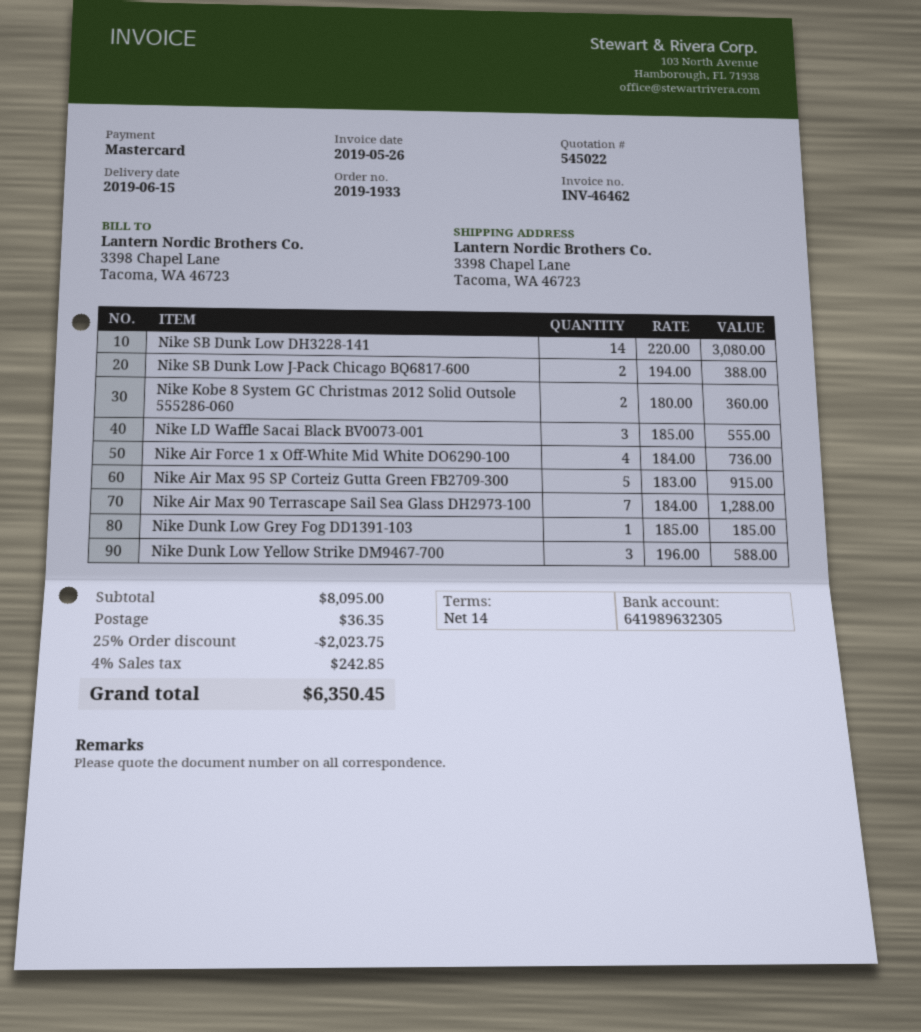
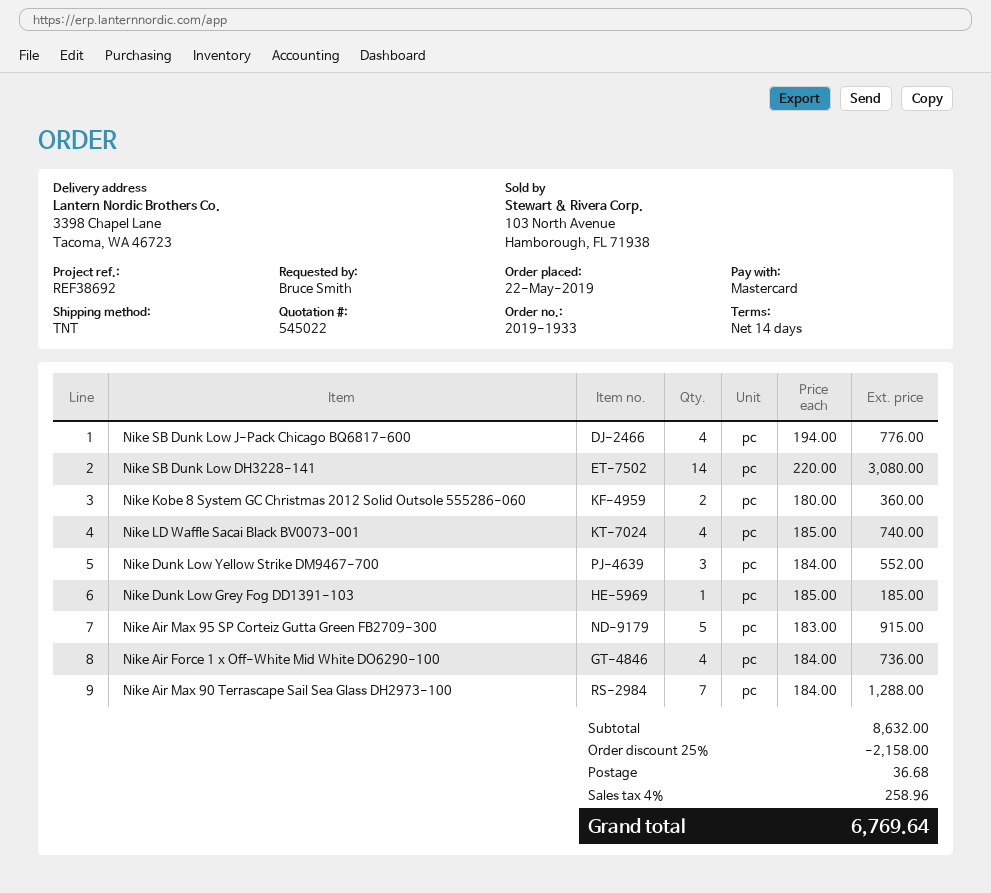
Nike SB Dunk Low J-Pack Chicago BQ6817-600: 2 x 194.00 = 388.00 -> 4 x 194.00 = 776.00
Nike LD Waffle Sacai Black BV0073-001: 3 x 185.00 = 555.00 -> 4 x 185.00 = 740.00
Nike Dunk Low Yellow Strike DM9467-700: 3 x 196.00 = 588.00 -> 3 x 184.00 = 552.00
subtotal: 8095.00 -> 8632.00
discount: 25% = 2023.75 -> 25% = 2158.00
shipping: 36.35 -> 36.68
tax: 4% = 242.85 -> 4% = 258.96
total: 6350.45 -> 6769.64

